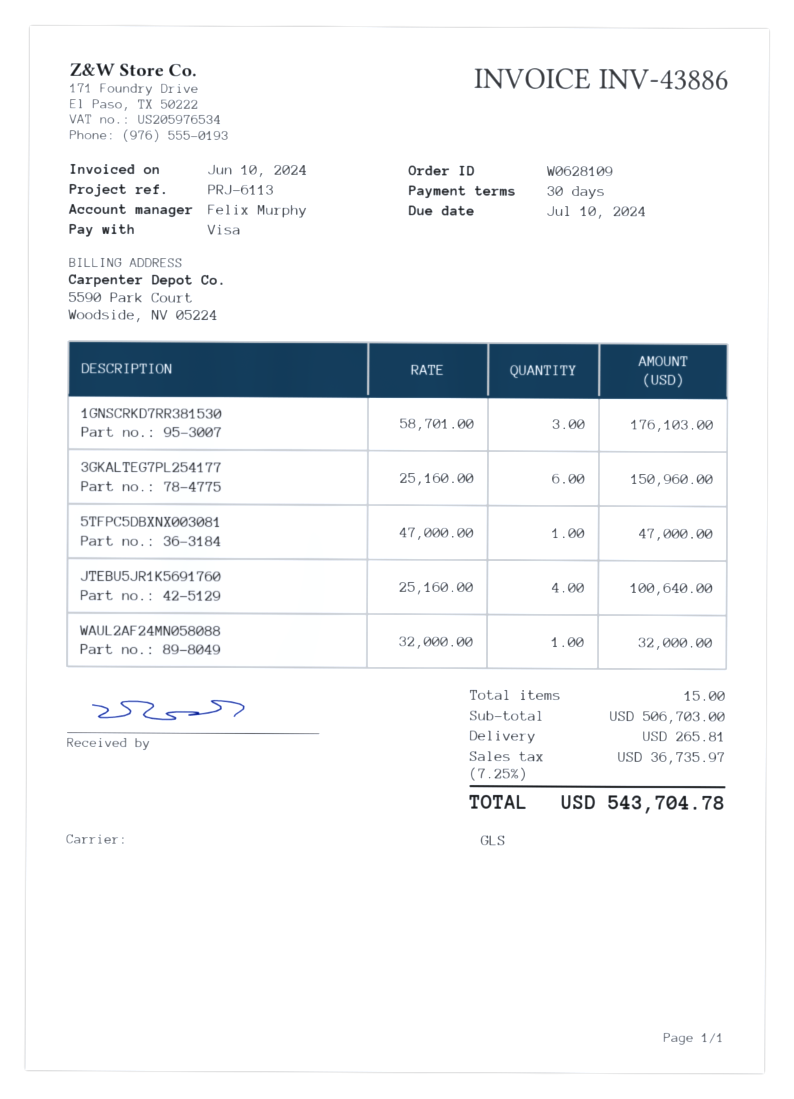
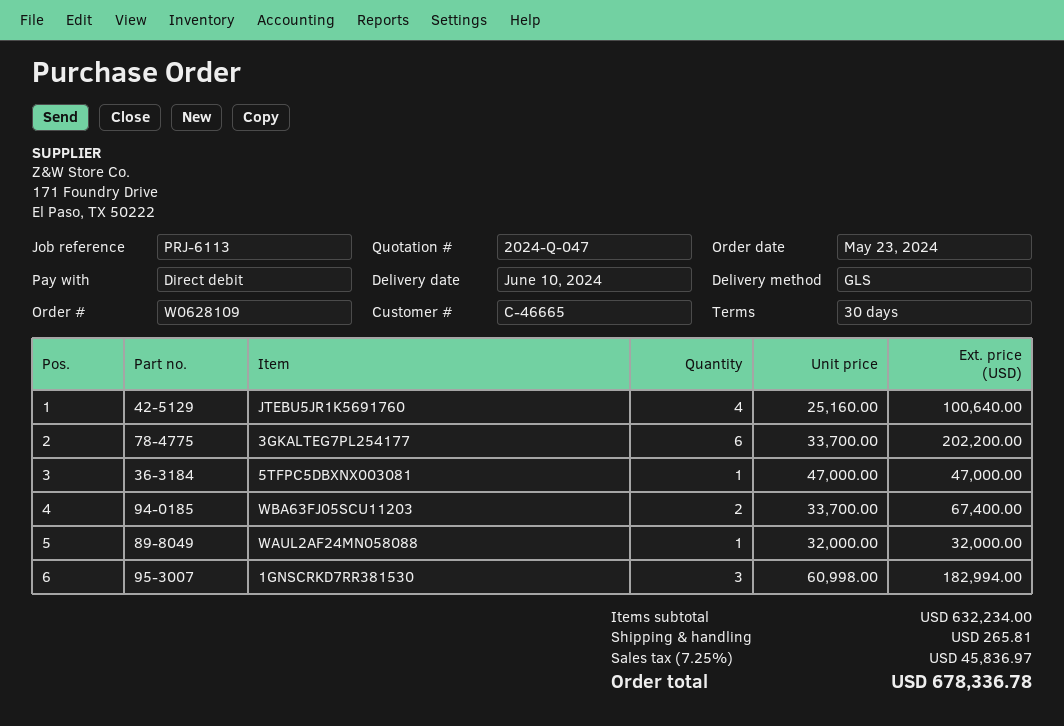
payment method: Visa -> direct debit
1GNSCRKD7RR381530: 3 x 58701.00 = 176103.00 -> 3 x 60998.00 = 182994.00
3GKALTEG7PL254177: 6 x 25160.00 = 150960.00 -> 6 x 33700.00 = 202200.00
WBA63FJ05SCU11203: none -> 2 x 33700.00 = 67400.00
subtotal: 506703.00 -> 632234.00
tax: 7.25% = 36735.97 -> 7.25% = 45836.97
total: 543704.78 -> 678336.78

